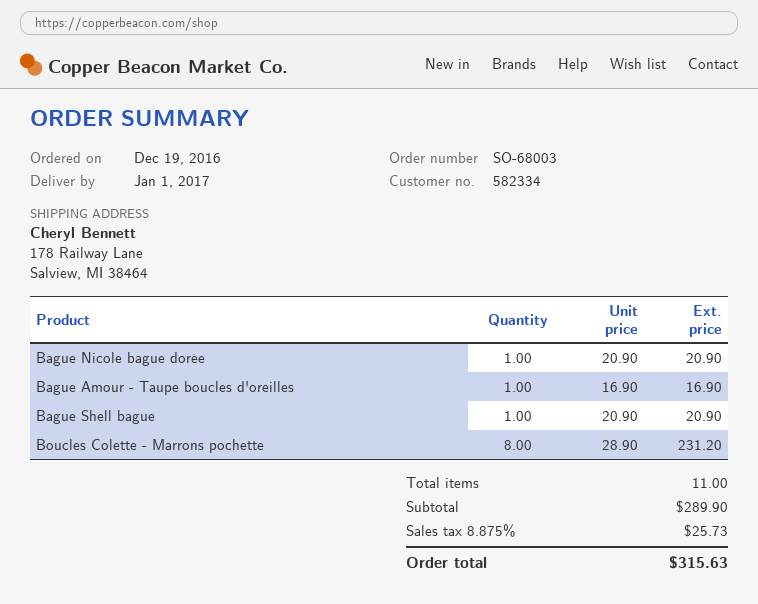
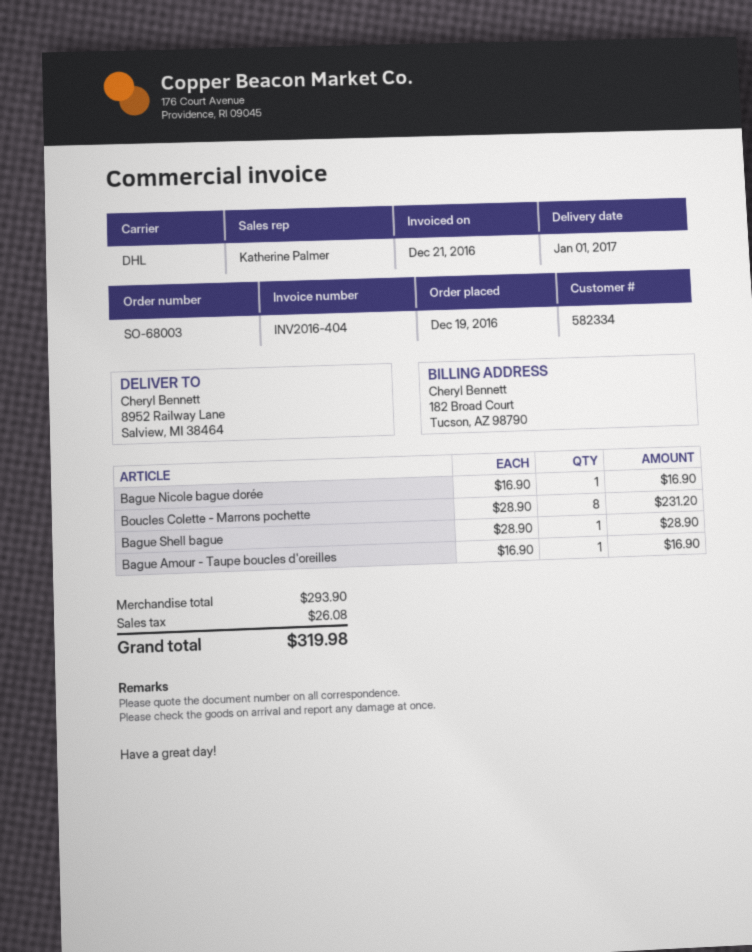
ship to: 178 Railway Lane, Salview, MI 38464 -> 8952 Railway Lane, Salview, MI 38464
Bague Nicole bague dorée: 1 x 20.90 = 20.90 -> 1 x 16.90 = 16.90
Bague Shell bague: 1 x 20.90 = 20.90 -> 1 x 28.90 = 28.90
subtotal: 289.90 -> 293.90
tax: 25.73 -> 26.08
total: 315.63 -> 319.98

